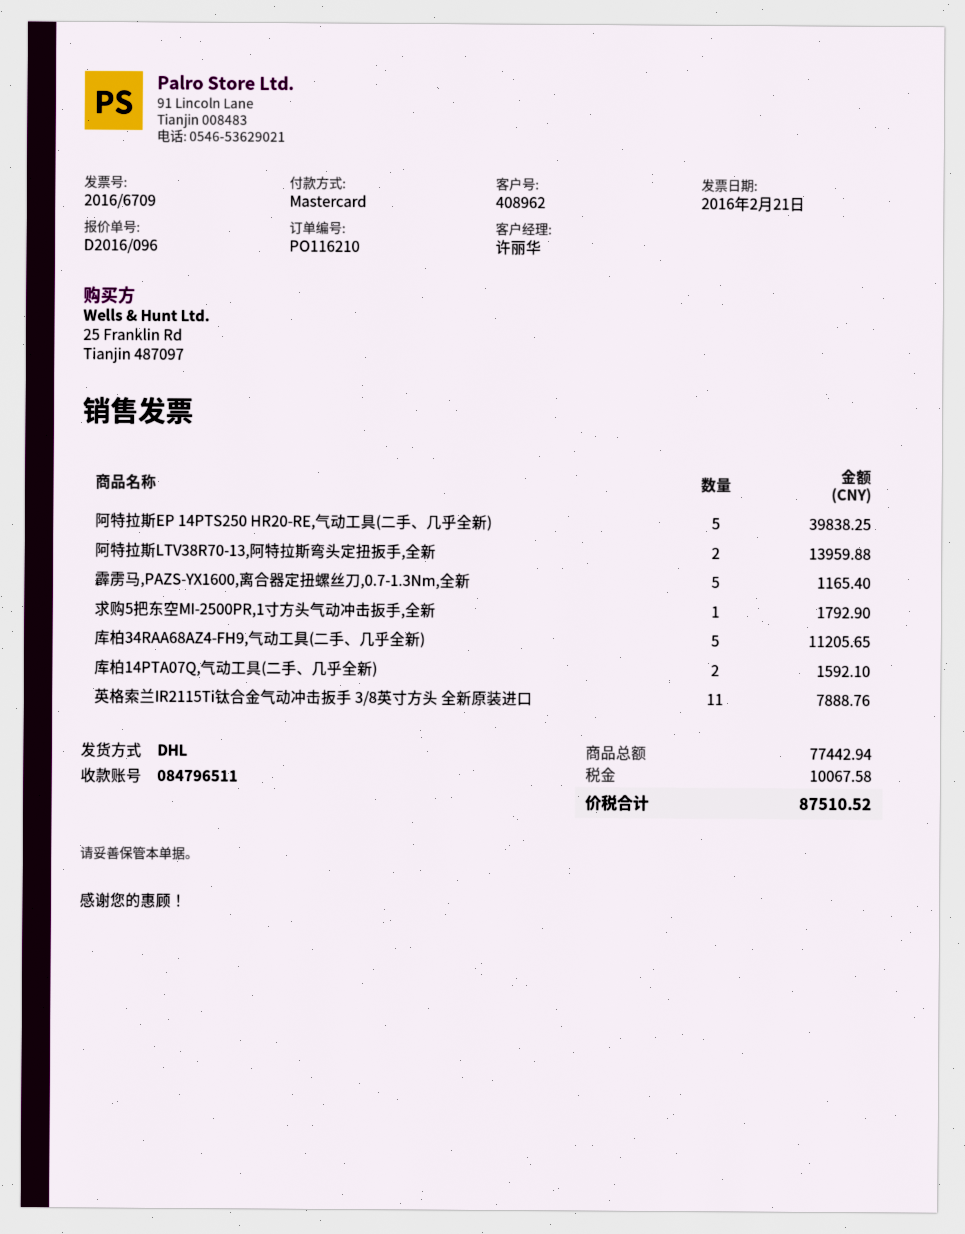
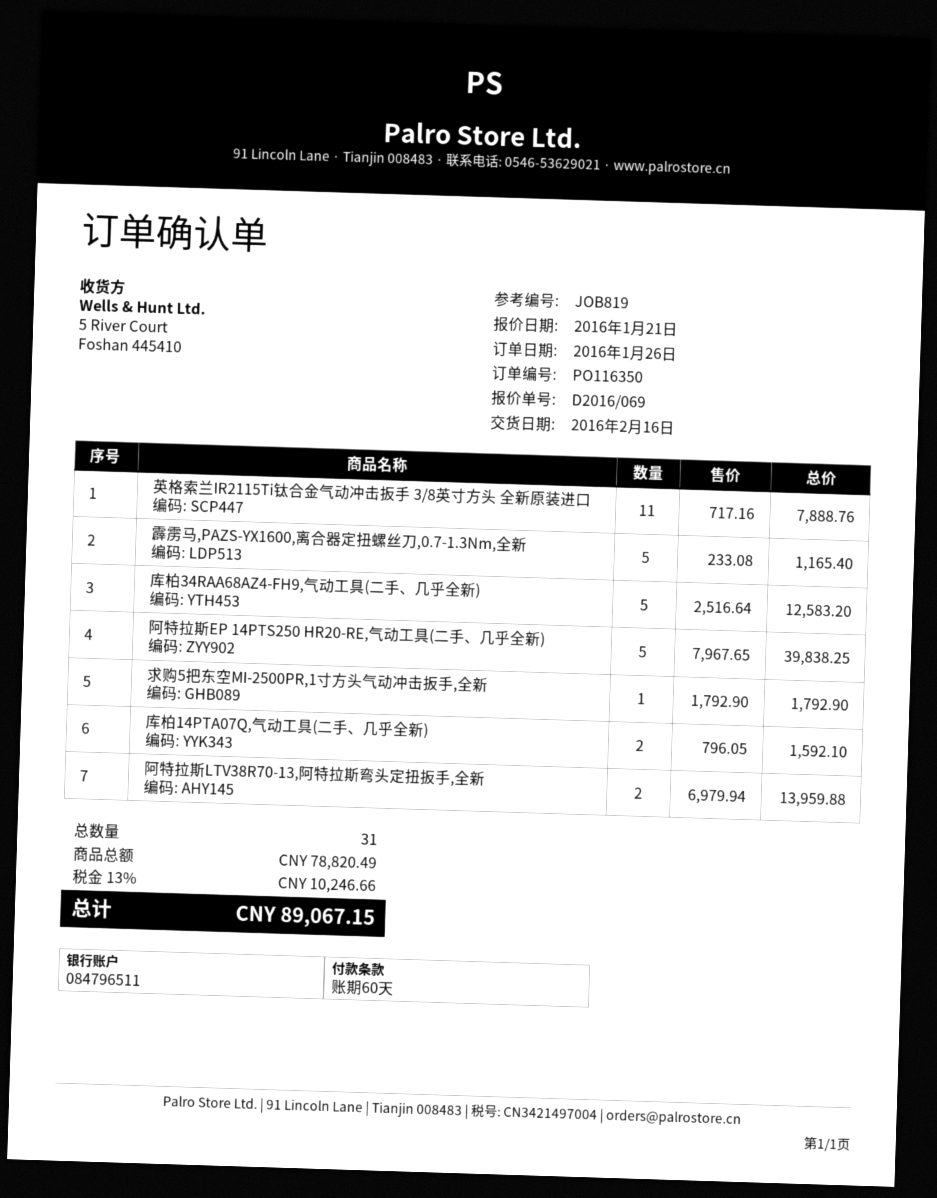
quote number: D2016/096 -> D2016/069
order number: PO116210 -> PO116350
库柏34RAA68AZ4-FH9,气动工具(二手、几乎全新): 5 for 11205.65 -> 5 for 12583.20
subtotal: 77442.94 -> 78820.49
tax: 10067.58 -> 10246.66
total: 87510.52 -> 89067.15

